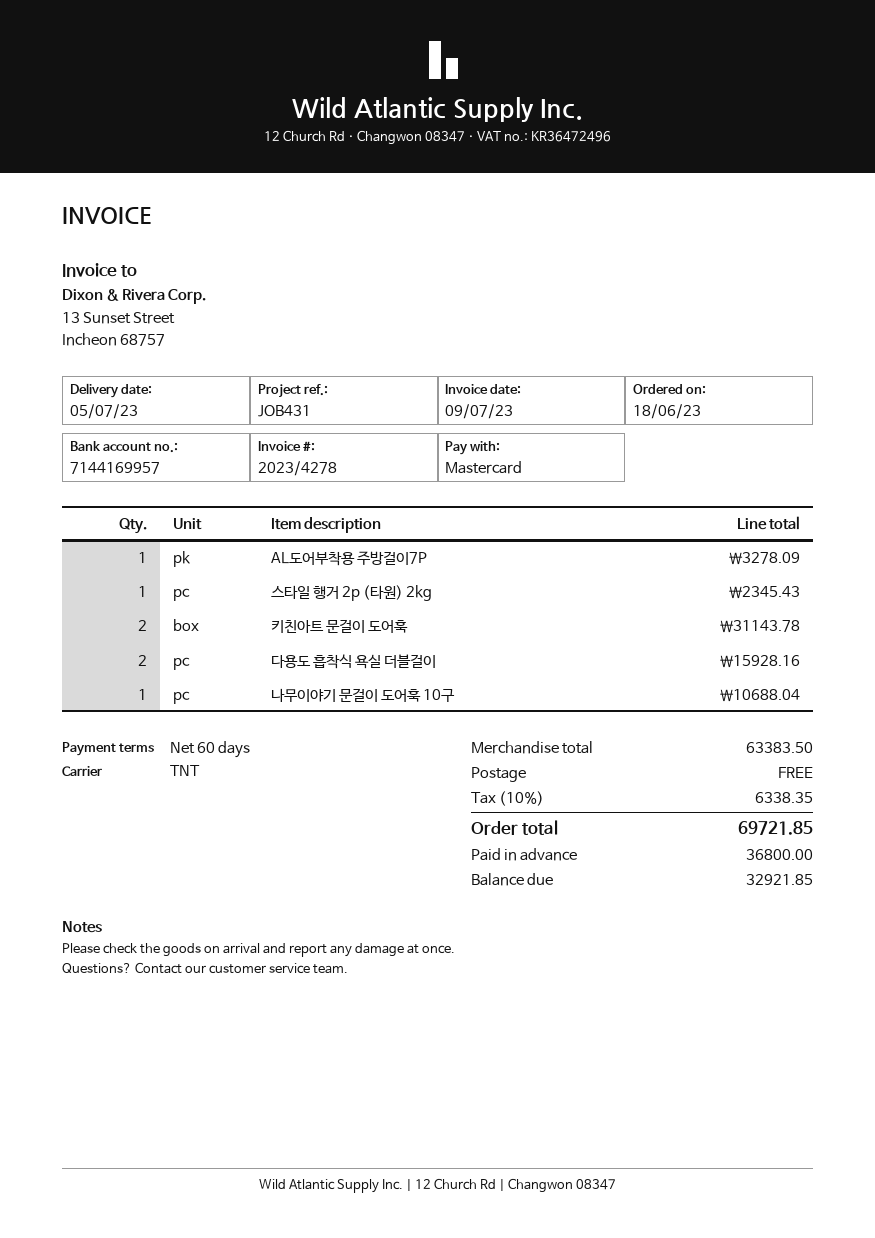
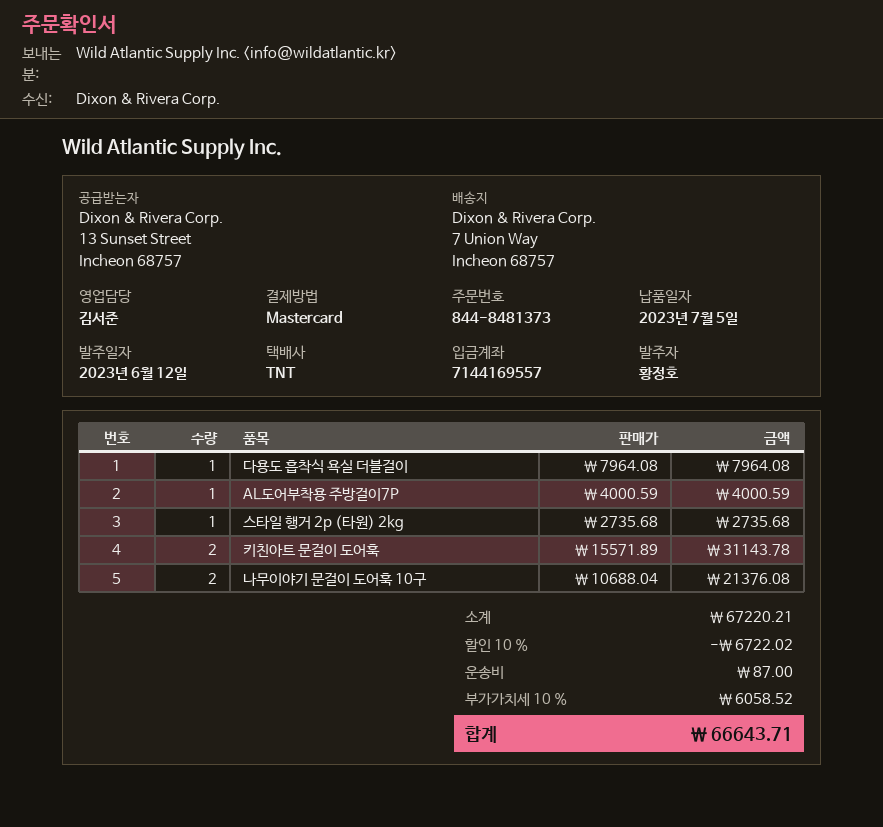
order date: 2023-06-18 -> 2023-06-12
bank account: 7144169957 -> 7144169557
AL도어부착용 주방걸이7P: 1 for 3278.09 -> 1 for 4000.59
스타일 행거 2p (타원) 2kg: 1 for 2345.43 -> 1 for 2735.68
다용도 흡착식 욕실 더블걸이: 2 for 15928.16 -> 1 for 7964.08
나무이야기 문걸이 도어훅 10구: 1 for 10688.04 -> 2 for 21376.08
subtotal: 63383.50 -> 67220.21
discount: none -> 10% = 6722.02
shipping: 0.00 -> 87.00
tax: 10% = 6338.35 -> 10% = 6058.52
total: 69721.85 -> 66643.71

